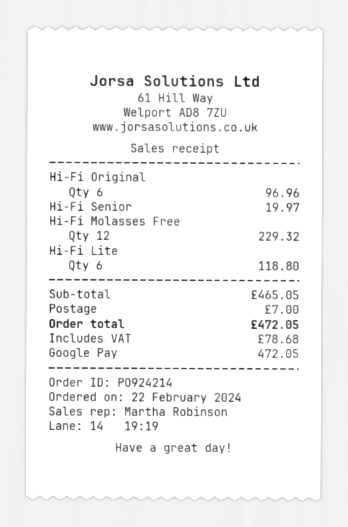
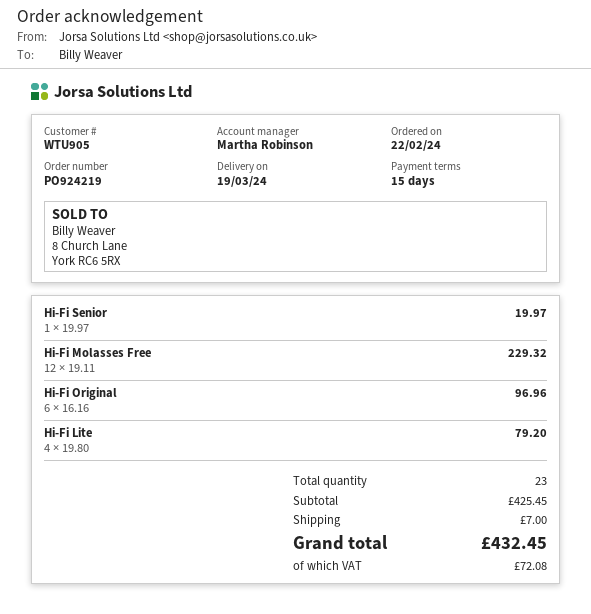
order number: PO924214 -> PO924219
Hi-Fi Lite: 6 for 118.80 -> 4 for 79.20
subtotal: 465.05 -> 425.45
tax: 78.68 -> 72.08
total: 472.05 -> 432.45

